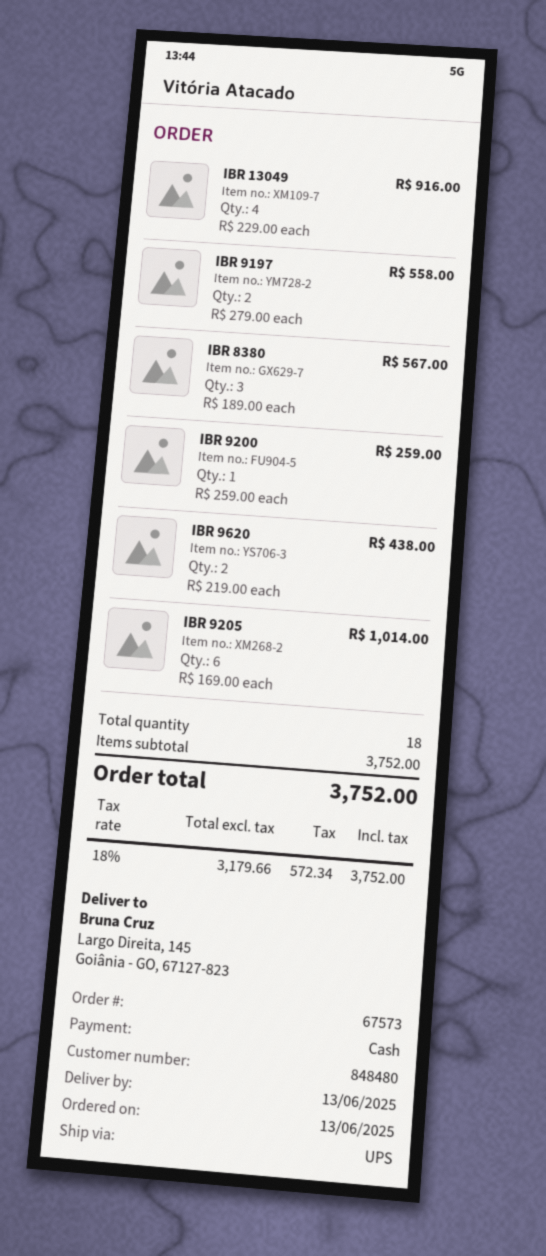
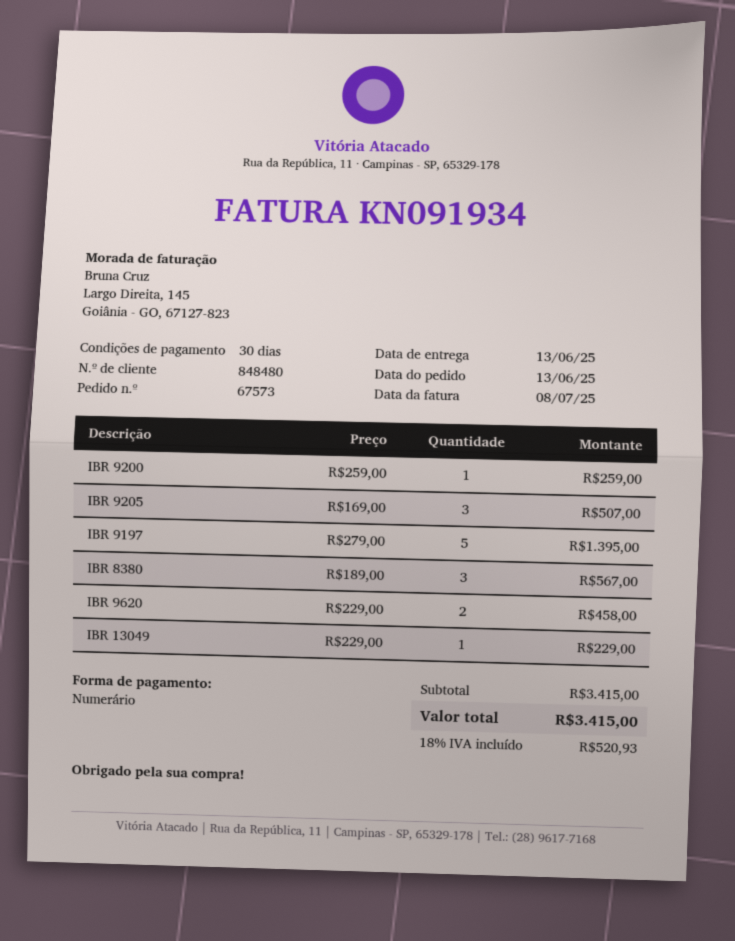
IBR 13049: 4 x 229.00 = 916.00 -> 1 x 229.00 = 229.00
IBR 9197: 2 x 279.00 = 558.00 -> 5 x 279.00 = 1395.00
IBR 9620: 2 x 219.00 = 438.00 -> 2 x 229.00 = 458.00
IBR 9205: 6 x 169.00 = 1014.00 -> 3 x 169.00 = 507.00
subtotal: 3752.00 -> 3415.00
tax: 18% = 572.34 -> 18% = 520.93
total: 3752.00 -> 3415.00

